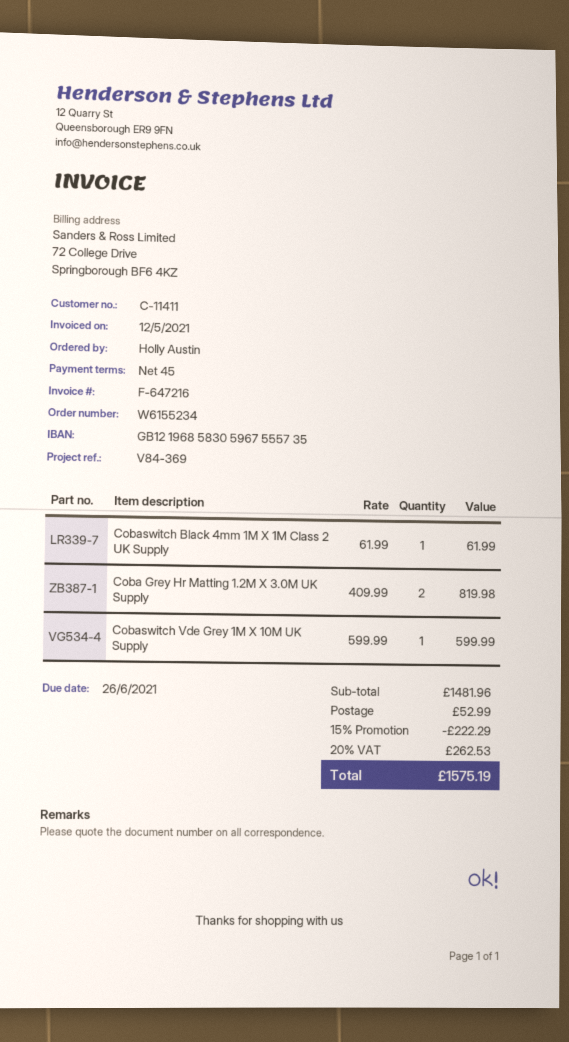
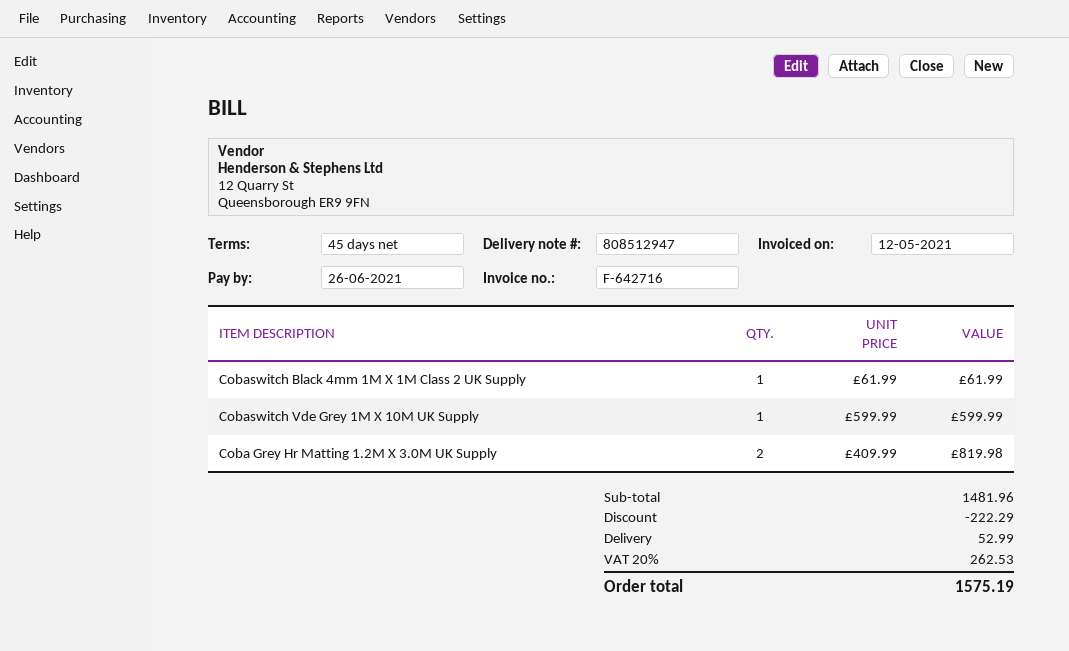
invoice number: F-647216 -> F-642716

